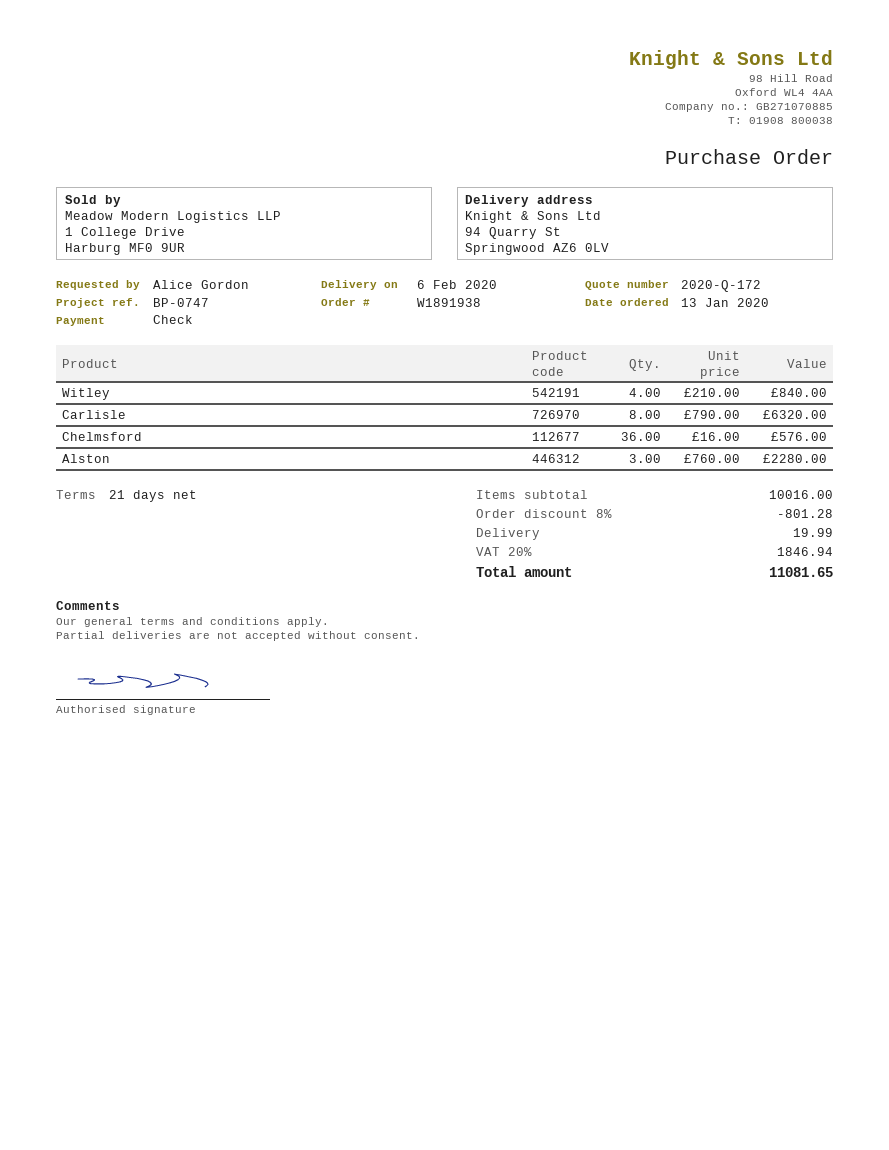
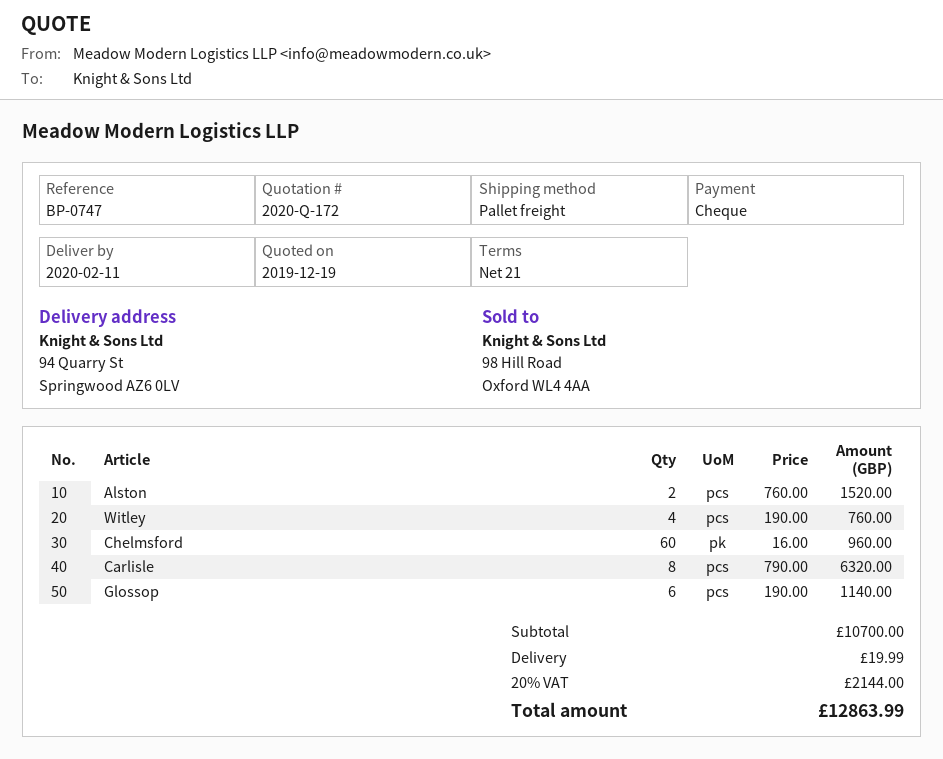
delivery date: 2020-02-06 -> 2020-02-11
Witley: 4 x 210.00 = 840.00 -> 4 x 190.00 = 760.00
Chelmsford: 36 x 16.00 = 576.00 -> 60 x 16.00 = 960.00
Alston: 3 x 760.00 = 2280.00 -> 2 x 760.00 = 1520.00
Glossop: none -> 6 x 190.00 = 1140.00
subtotal: 10016.00 -> 10700.00
discount: 8% = 801.28 -> none
tax: 20% = 1846.94 -> 20% = 2144.00
total: 11081.65 -> 12863.99

